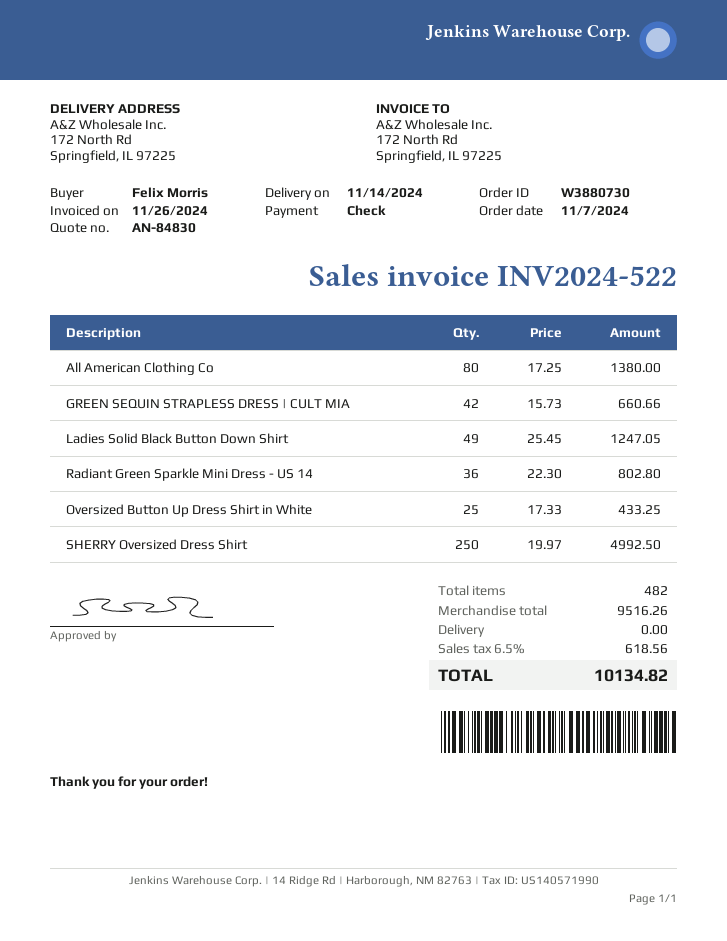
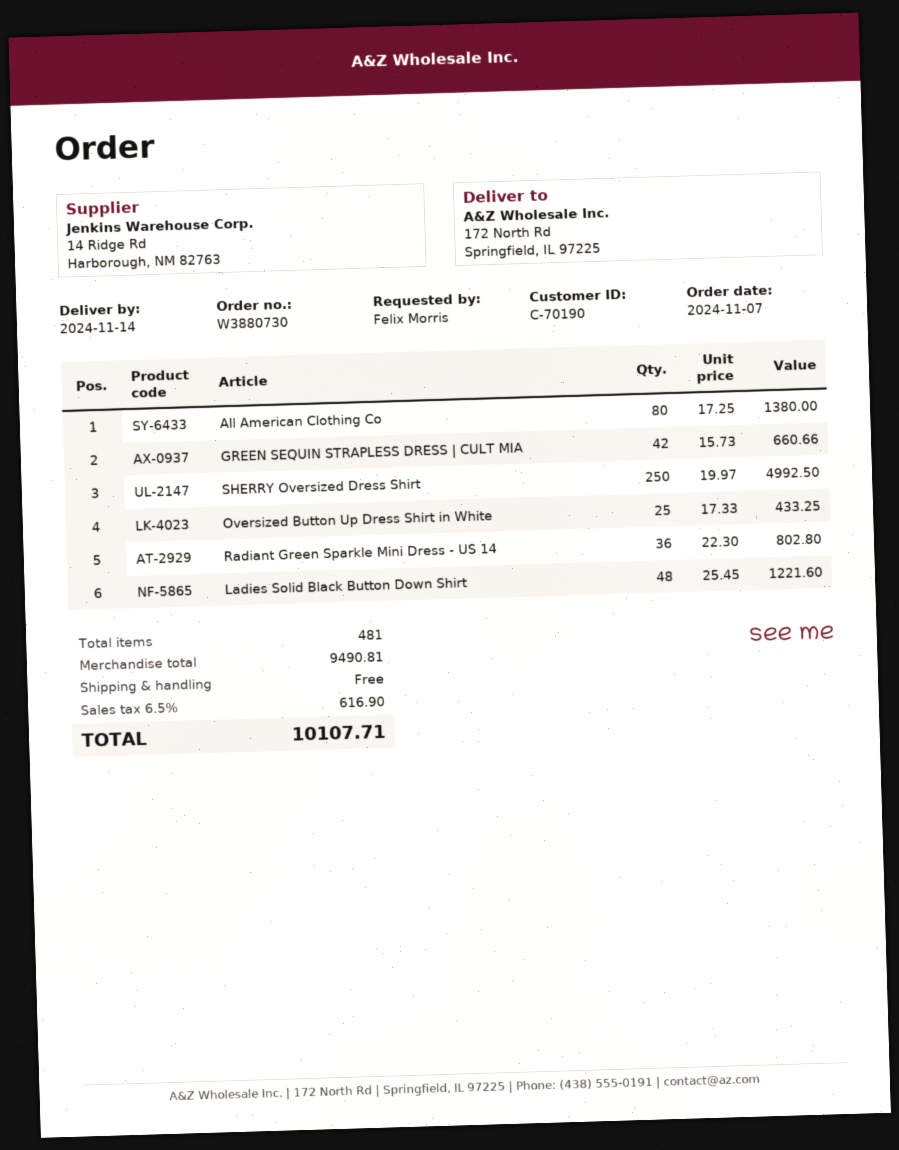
Ladies Solid Black Button Down Shirt: 49 x 25.45 = 1247.05 -> 48 x 25.45 = 1221.60
total quantity: 482 -> 481
subtotal: 9516.26 -> 9490.81
tax: 6.5% = 618.56 -> 6.5% = 616.90
total: 10134.82 -> 10107.71

